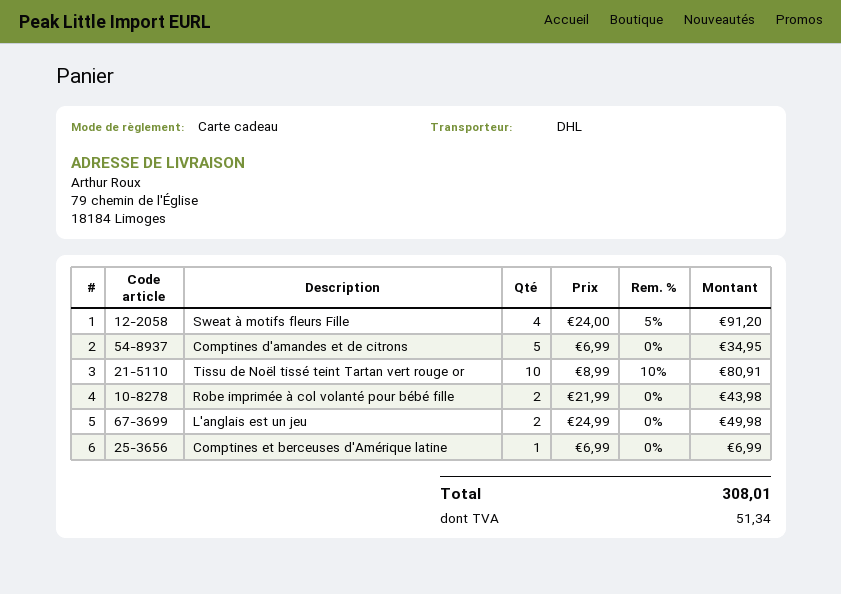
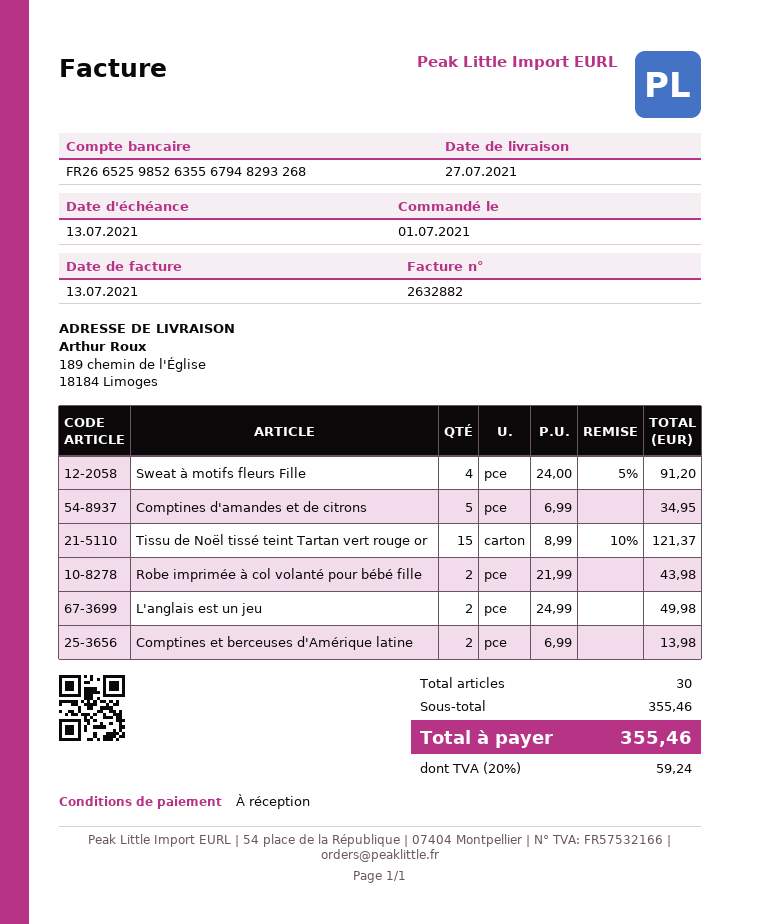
ship to: 79 chemin de l'Église, 18184 Limoges -> 189 chemin de l'Église, 18184 Limoges
Tissu de Noël tissé teint Tartan vert rouge or: 10 x 8.99 - 10% = 80.91 -> 15 x 8.99 - 10% = 121.37
Comptines et berceuses d'Amérique latine: 1 x 6.99 = 6.99 -> 2 x 6.99 = 13.98
tax: 51.34 -> 59.24
total: 308.01 -> 355.46

